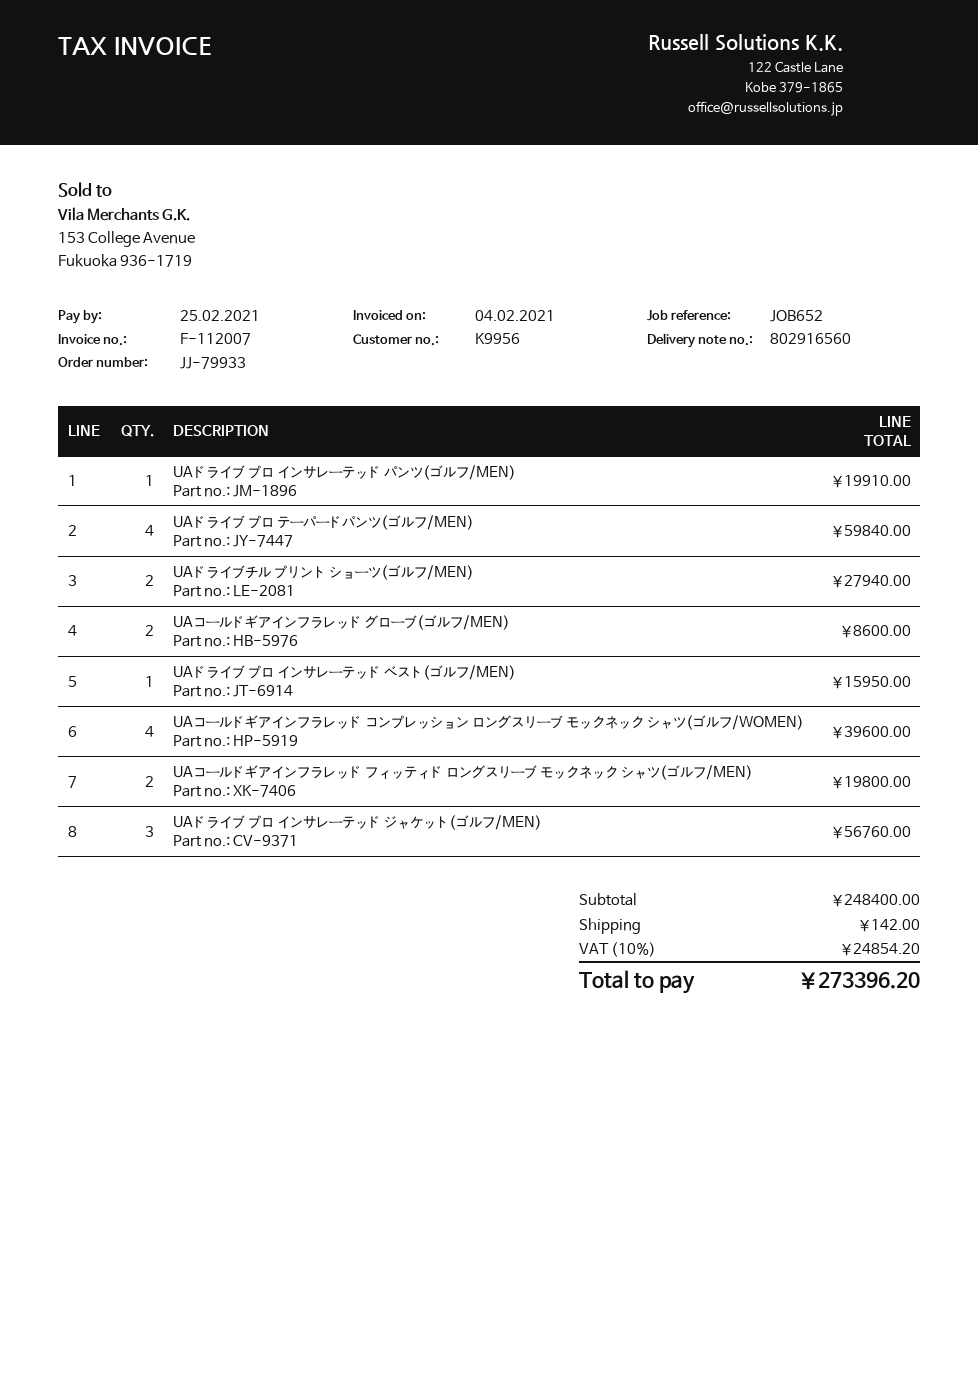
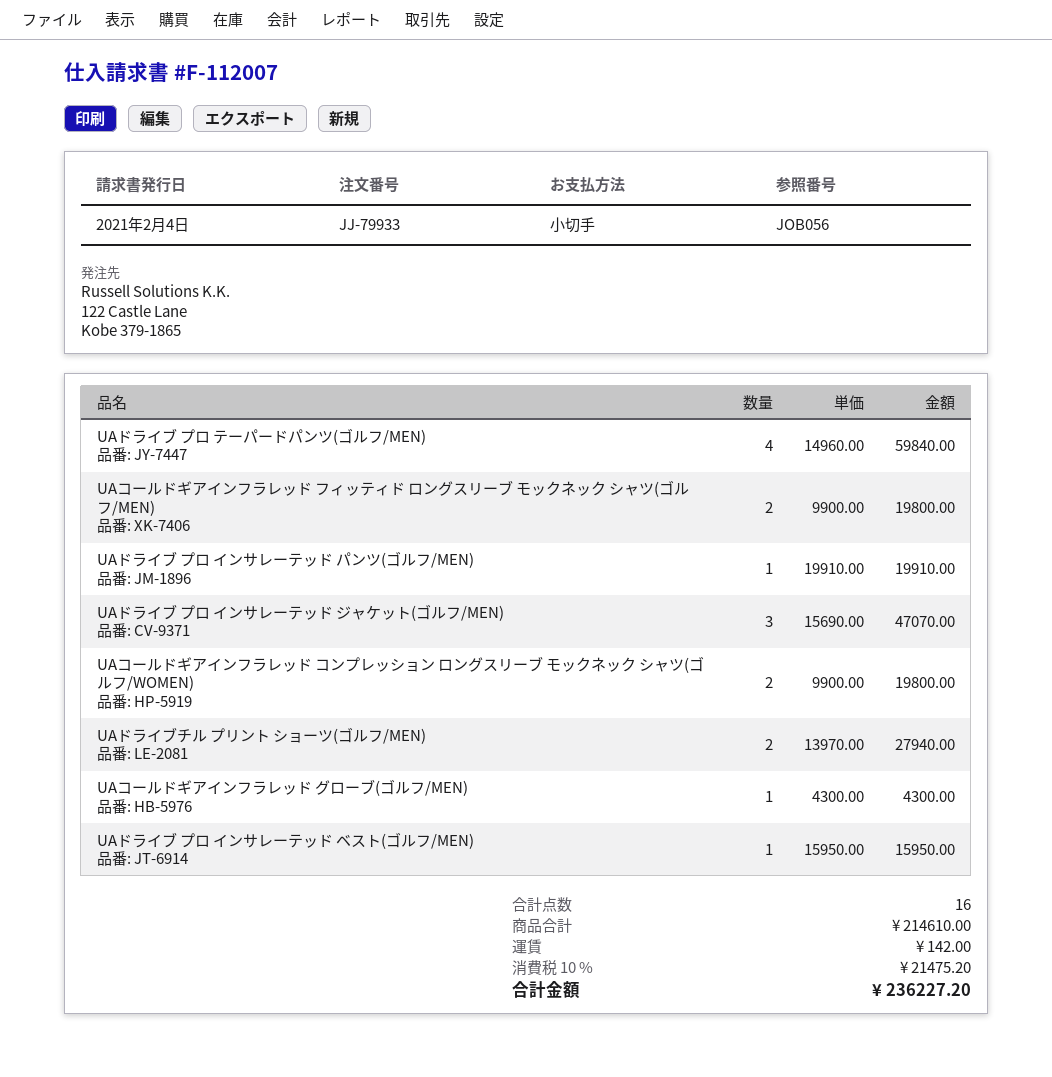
reference: JOB652 -> JOB056
UAコールドギアインフラレッド グローブ(ゴルフ/MEN): 2 for 8600.00 -> 1 for 4300.00
UAコールドギアインフラレッド コンプレッション ロングスリーブ モックネック シャツ(ゴルフ/WOMEN): 4 for 39600.00 -> 2 for 19800.00
UAドライブ プロ インサレーテッド ジャケット(ゴルフ/MEN): 3 for 56760.00 -> 3 for 47070.00
subtotal: 248400.00 -> 214610.00
tax: 10% = 24854.20 -> 10% = 21475.20
total: 273396.20 -> 236227.20

